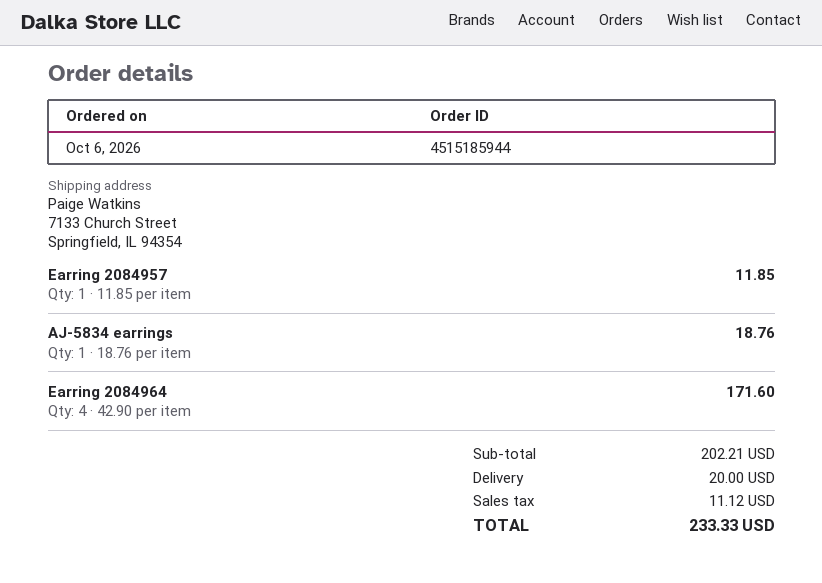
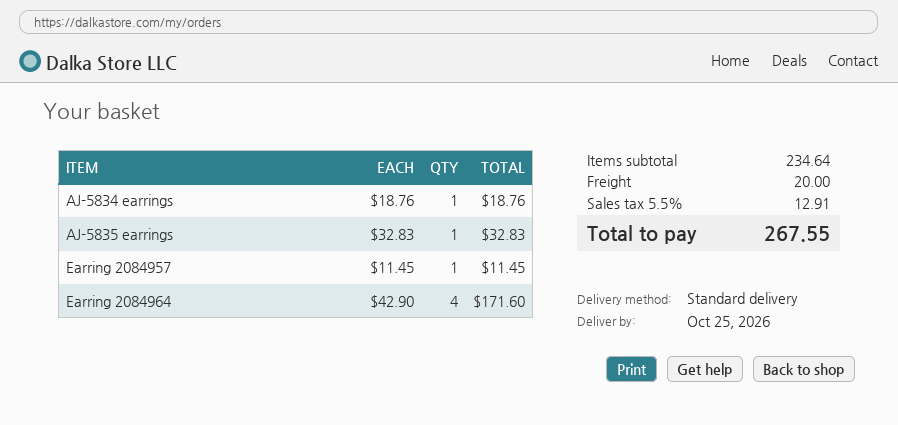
Earring 2084957: 1 x 11.85 = 11.85 -> 1 x 11.45 = 11.45
AJ-5835 earrings: none -> 1 x 32.83 = 32.83
subtotal: 202.21 -> 234.64
tax: 11.12 -> 12.91
total: 233.33 -> 267.55

